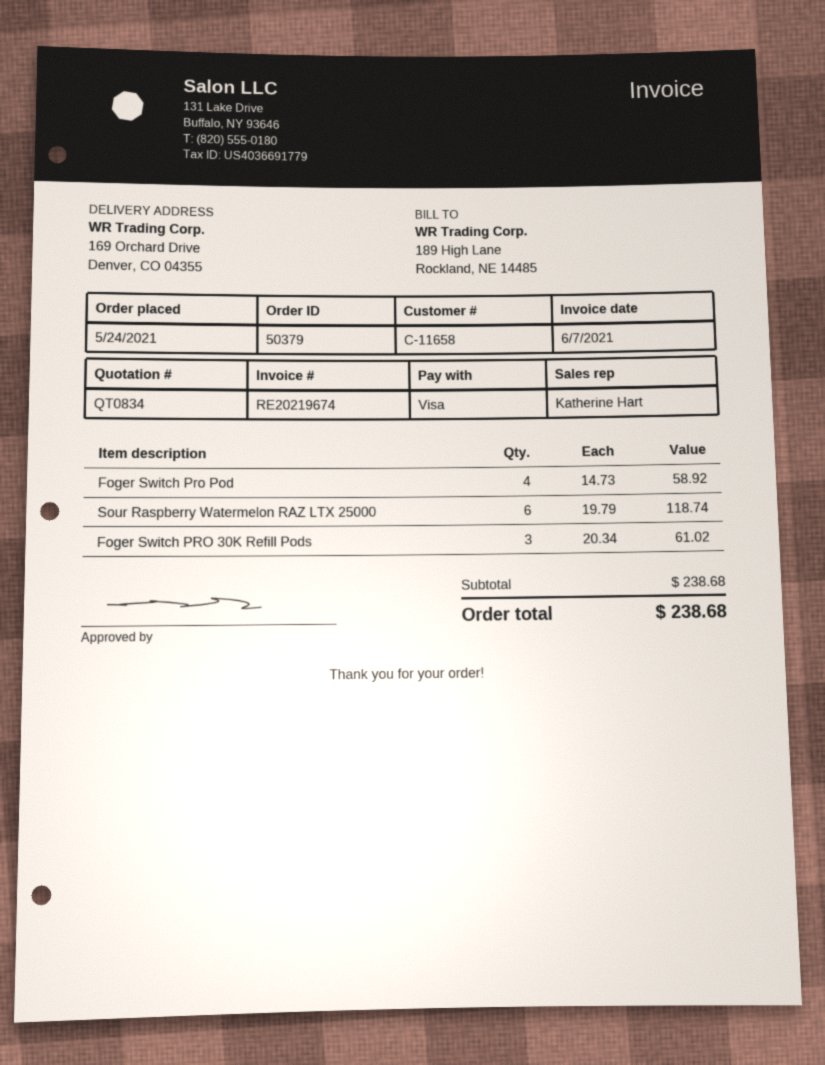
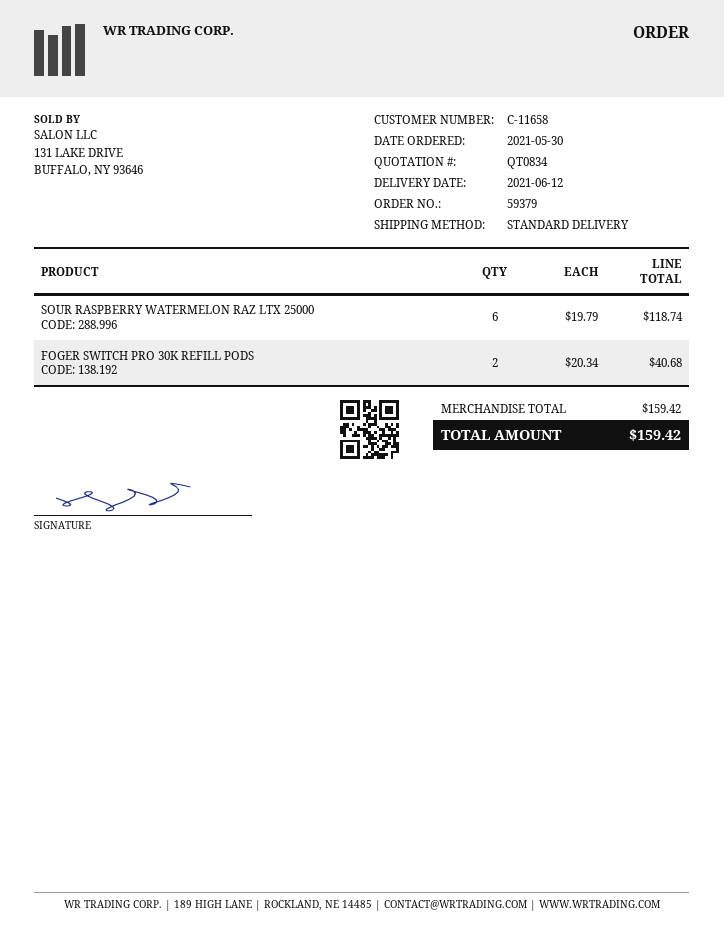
order number: 50379 -> 59379
order date: 2021-05-24 -> 2021-05-30
Foger Switch Pro Pod: 4 x 14.73 = 58.92 -> none
Foger Switch PRO 30K Refill Pods: 3 x 20.34 = 61.02 -> 2 x 20.34 = 40.68
subtotal: 238.68 -> 159.42
total: 238.68 -> 159.42

